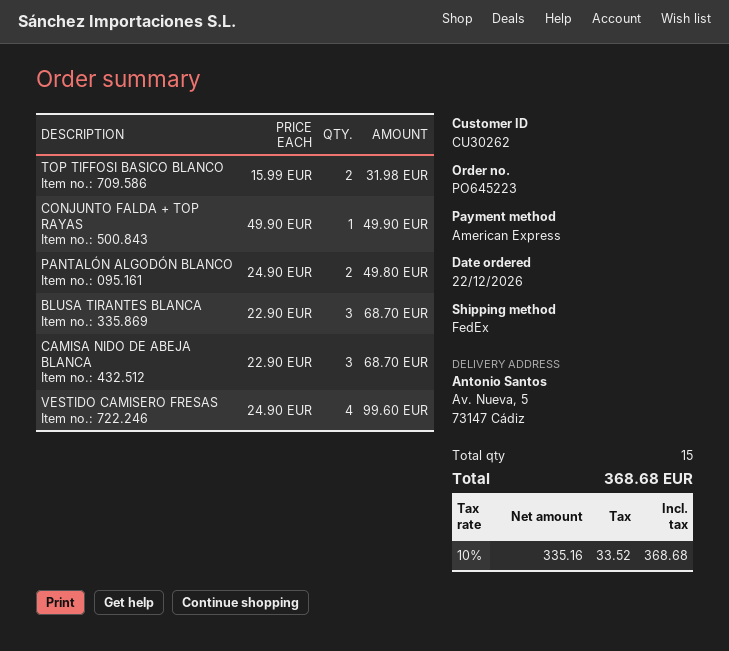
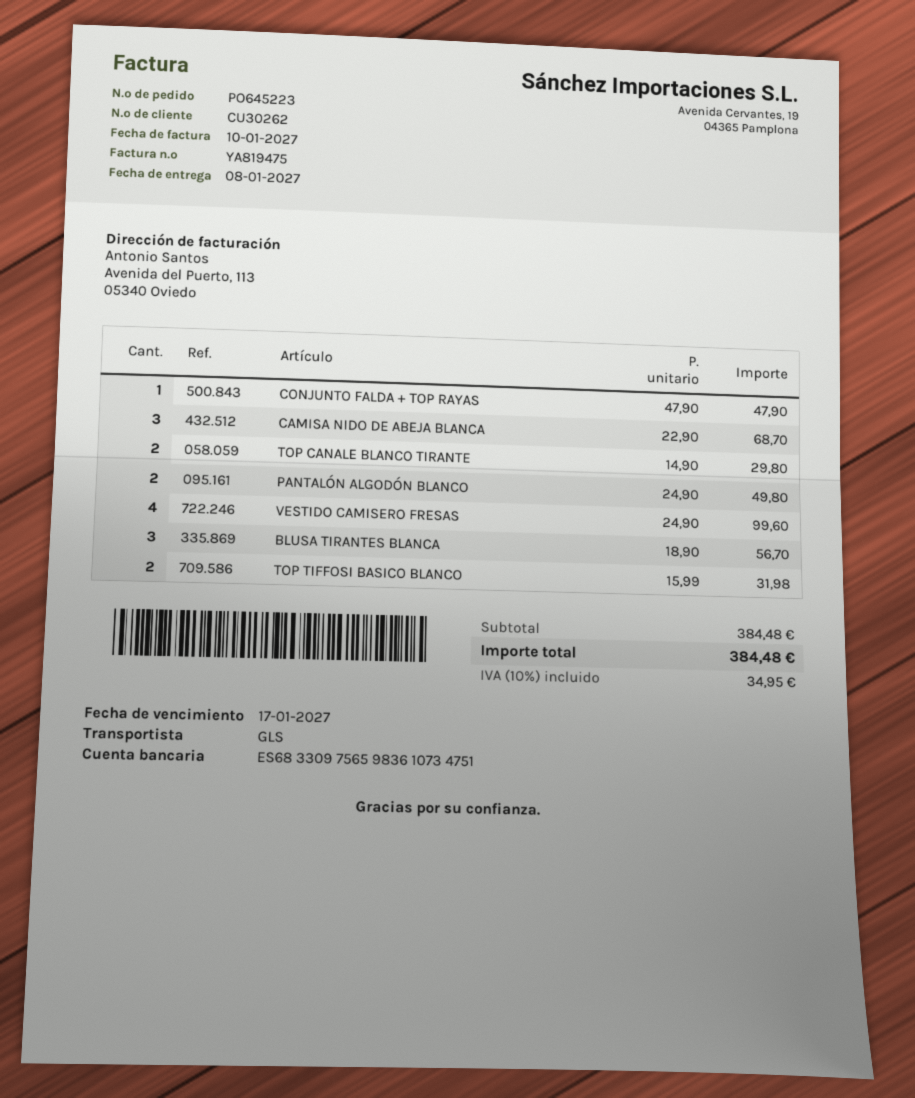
shipping method: FedEx -> GLS
CONJUNTO FALDA + TOP RAYAS: 1 x 49.90 = 49.90 -> 1 x 47.90 = 47.90
BLUSA TIRANTES BLANCA: 3 x 22.90 = 68.70 -> 3 x 18.90 = 56.70
TOP CANALE BLANCO TIRANTE: none -> 2 x 14.90 = 29.80
tax: 10% = 33.52 -> 10% = 34.95
total: 368.68 -> 384.48

